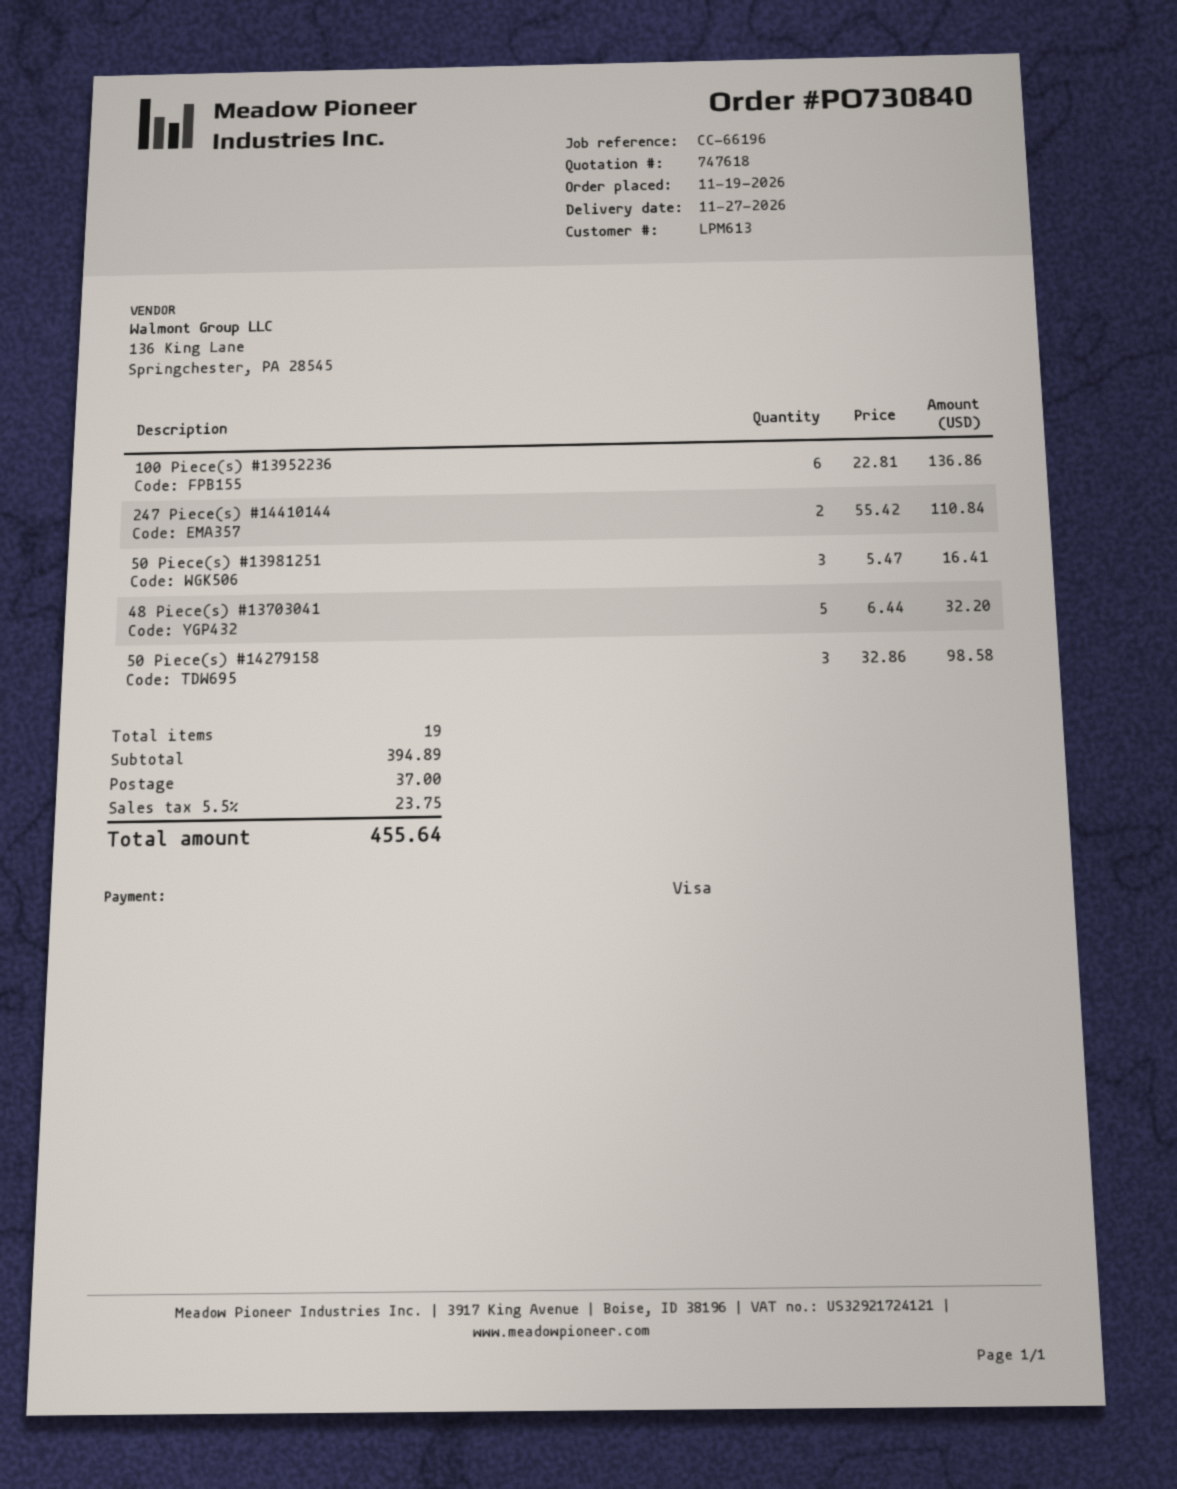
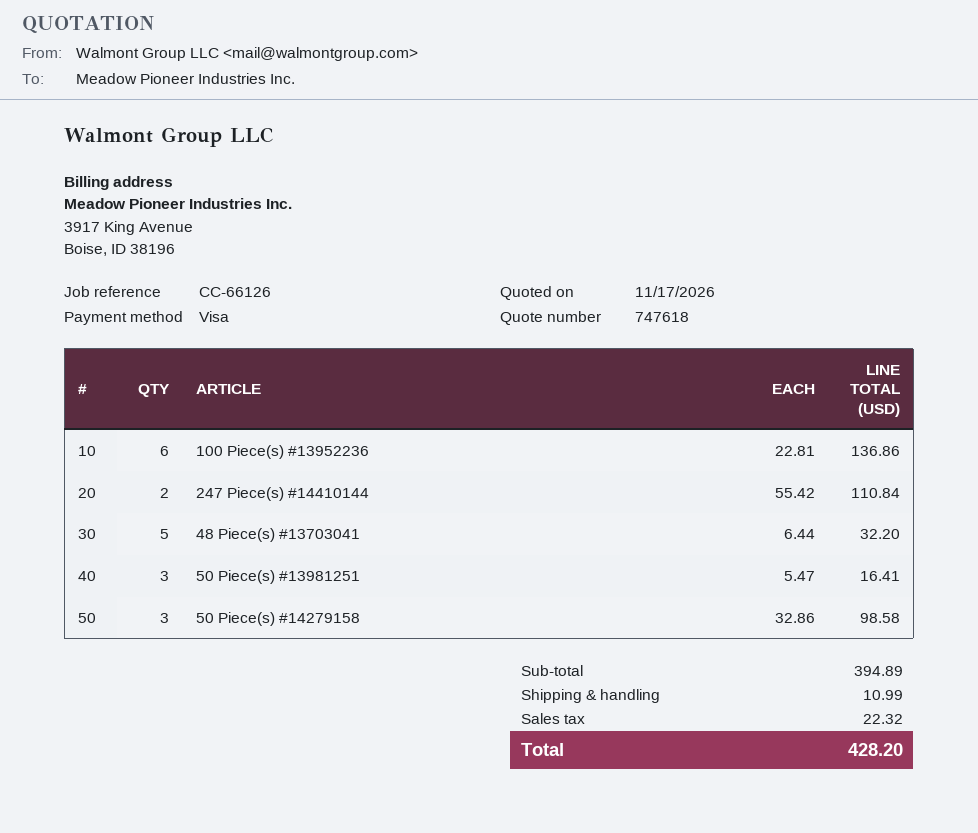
reference: CC-66196 -> CC-66126
shipping: 37.00 -> 10.99
tax: 23.75 -> 22.32
total: 455.64 -> 428.20

